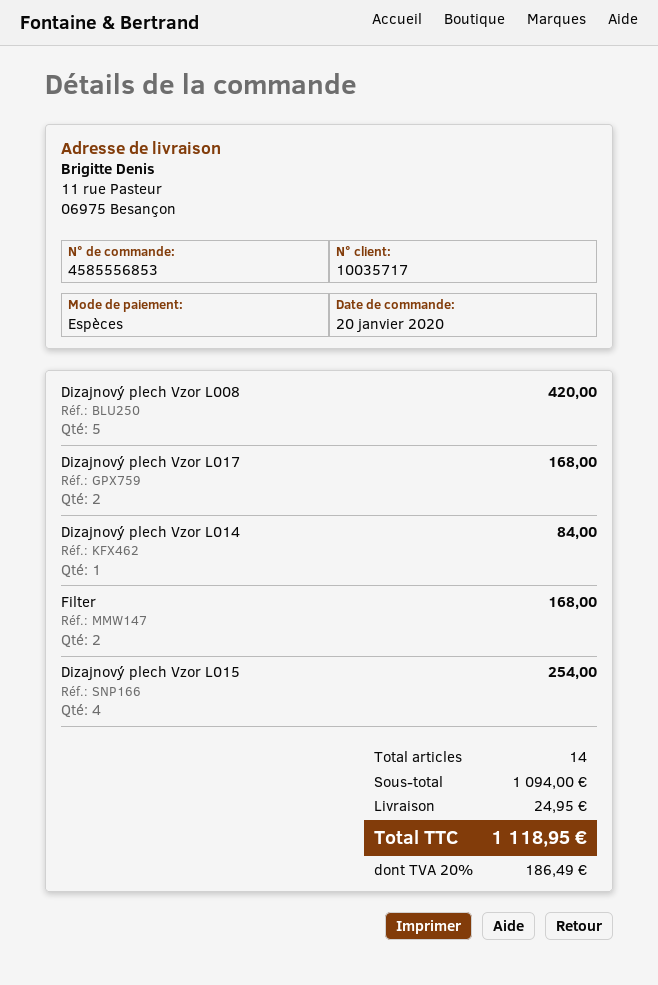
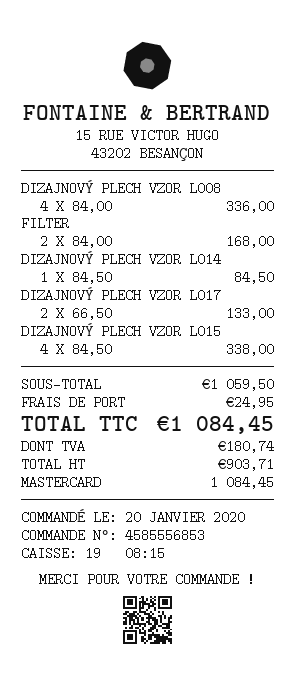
payment method: cash -> Mastercard
Dizajnový plech Vzor L008: 5 for 420.00 -> 4 for 336.00
Dizajnový plech Vzor L017: 2 for 168.00 -> 2 for 133.00
Dizajnový plech Vzor L014: 1 for 84.00 -> 1 for 84.50
Dizajnový plech Vzor L015: 4 for 254.00 -> 4 for 338.00
subtotal: 1094.00 -> 1059.50
tax: 186.49 -> 180.74
total: 1118.95 -> 1084.45

